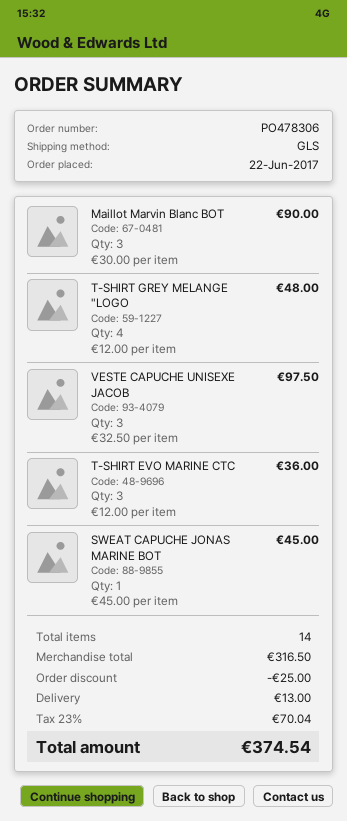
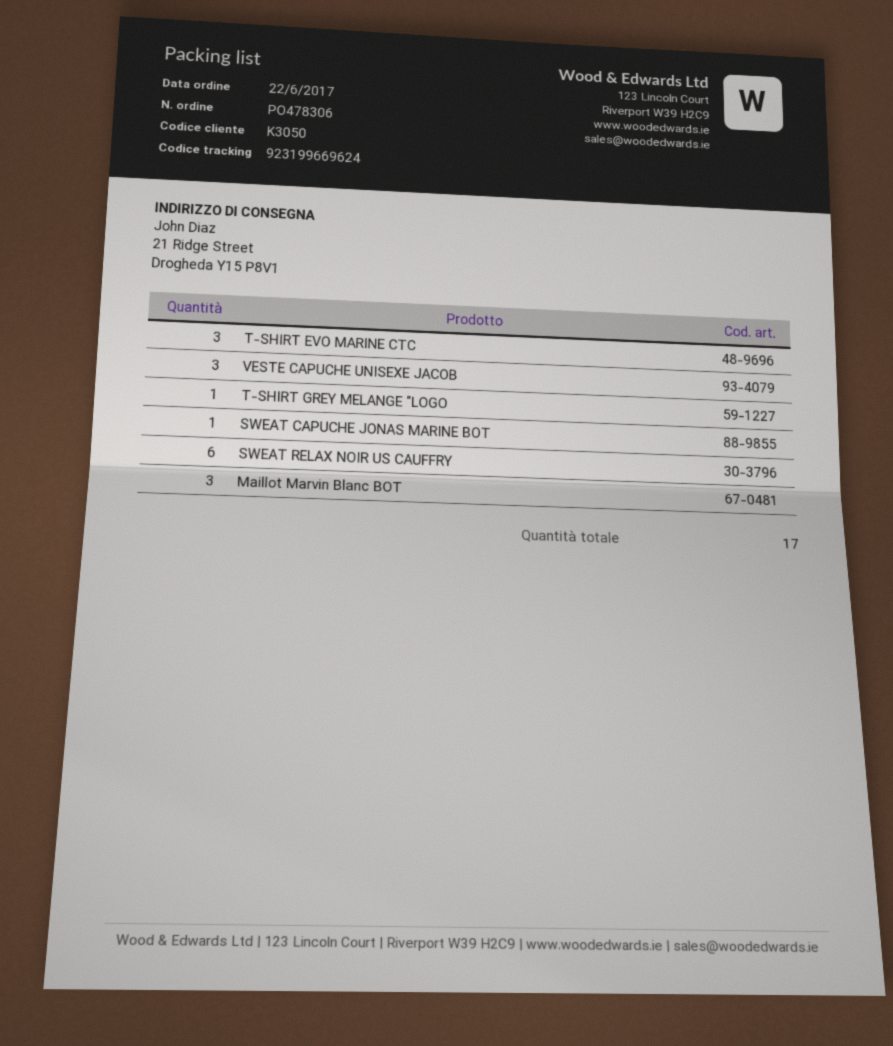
T-SHIRT GREY MELANGE "LOGO: 4 -> 1
SWEAT RELAX NOIR US CAUFFRY: none -> 6
total quantity: 14 -> 17

